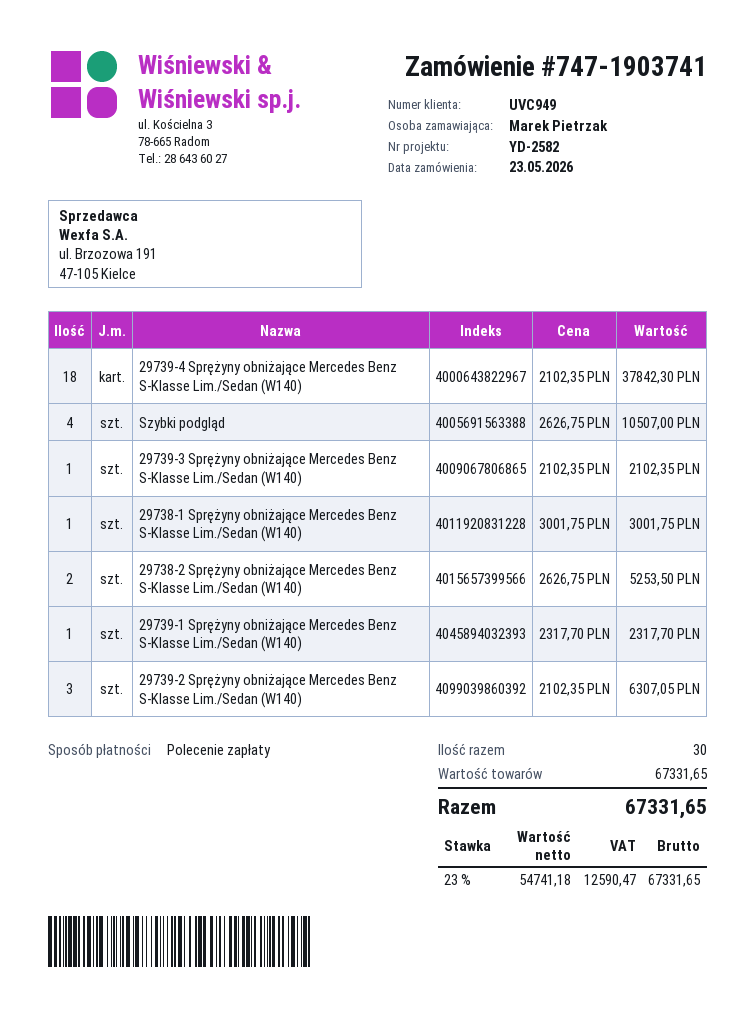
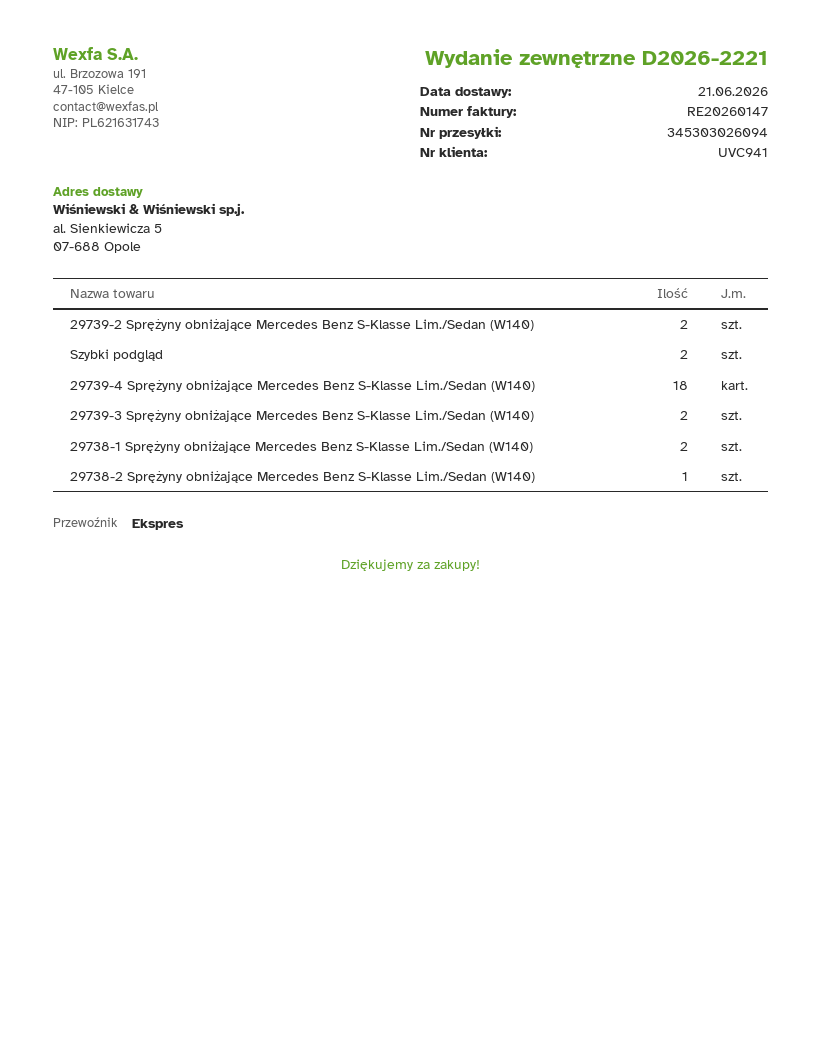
customer number: UVC949 -> UVC941
Szybki podgląd: 4 -> 2
29739-3 Sprężyny obniżające Mercedes Benz S-Klasse Lim./Sedan (W140): 1 -> 2
29738-1 Sprężyny obniżające Mercedes Benz S-Klasse Lim./Sedan (W140): 1 -> 2
29738-2 Sprężyny obniżające Mercedes Benz S-Klasse Lim./Sedan (W140): 2 -> 1
29739-1 Sprężyny obniżające Mercedes Benz S-Klasse Lim./Sedan (W140): 1 -> none
29739-2 Sprężyny obniżające Mercedes Benz S-Klasse Lim./Sedan (W140): 3 -> 2

